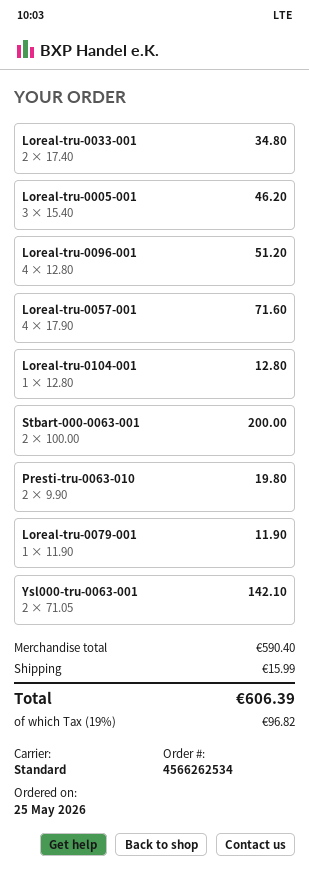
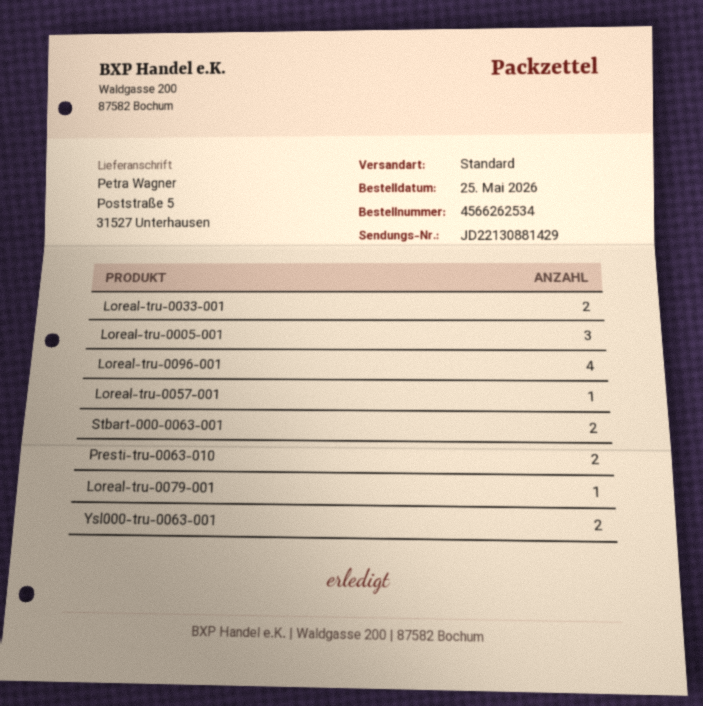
Loreal-tru-0057-001: 4 -> 1
Loreal-tru-0104-001: 1 -> none

